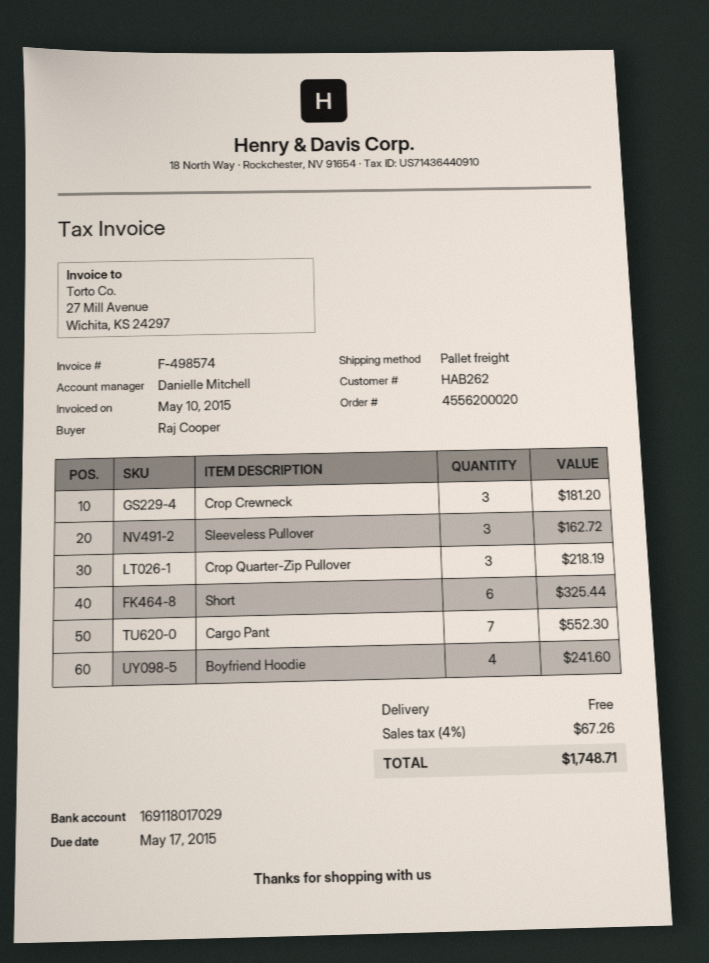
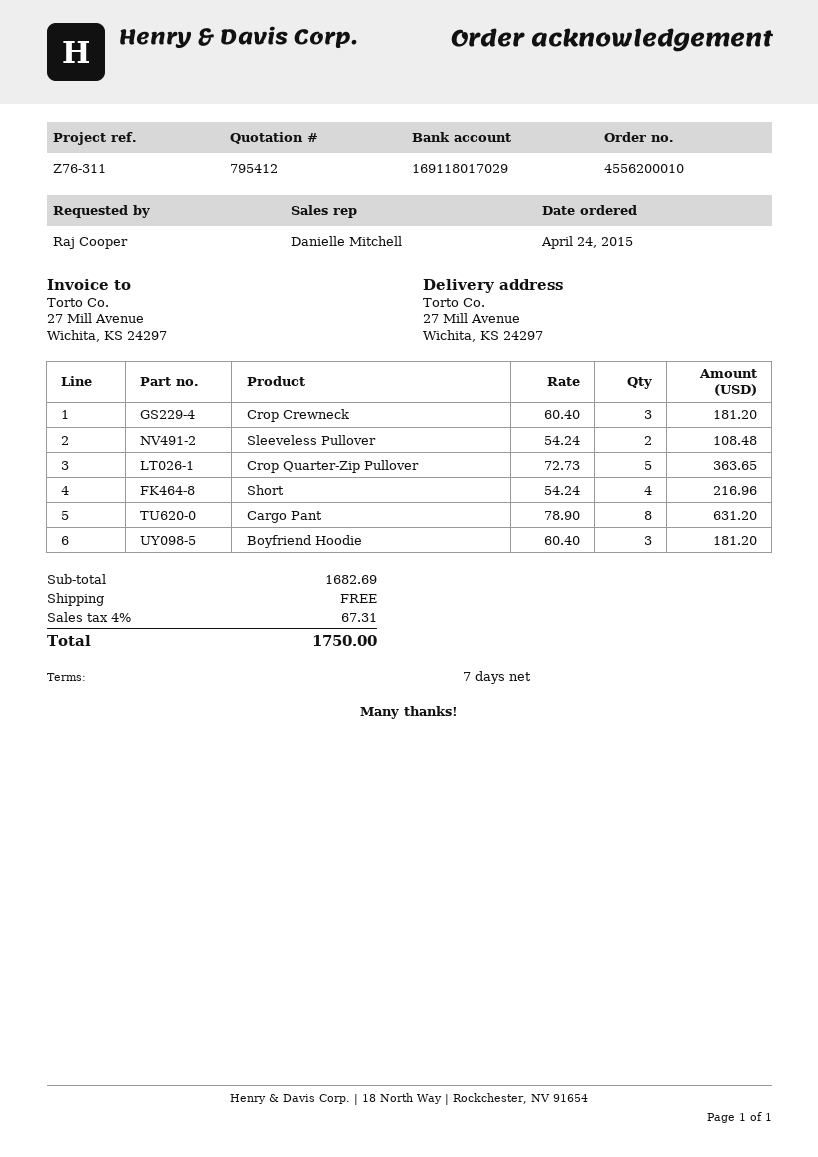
order number: 4556200020 -> 4556200010
Sleeveless Pullover: 3 for 162.72 -> 2 for 108.48
Crop Quarter-Zip Pullover: 3 for 218.19 -> 5 for 363.65
Short: 6 for 325.44 -> 4 for 216.96
Cargo Pant: 7 for 552.30 -> 8 for 631.20
Boyfriend Hoodie: 4 for 241.60 -> 3 for 181.20
tax: 4% = 67.26 -> 4% = 67.31
total: 1748.71 -> 1750.00

